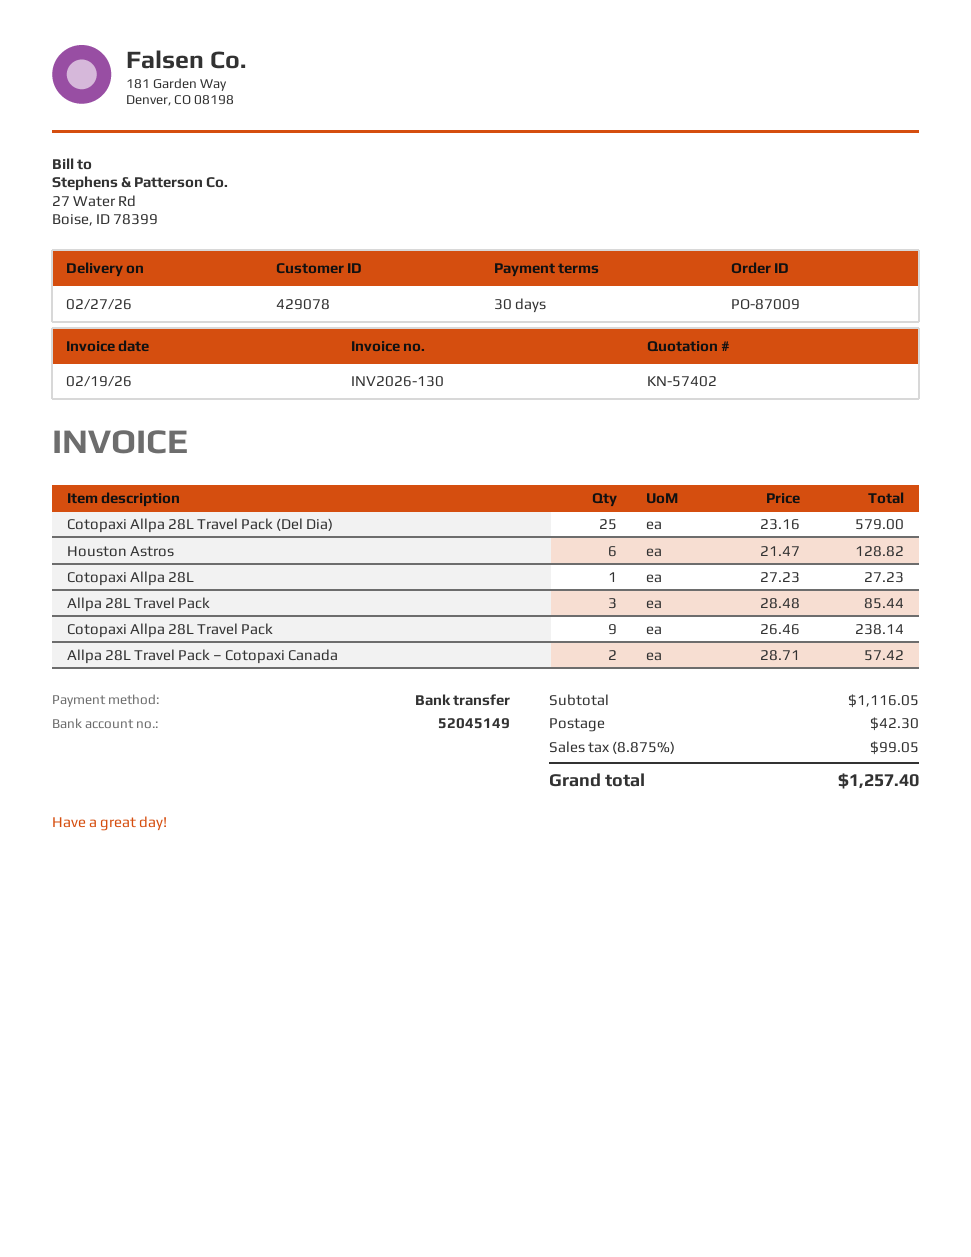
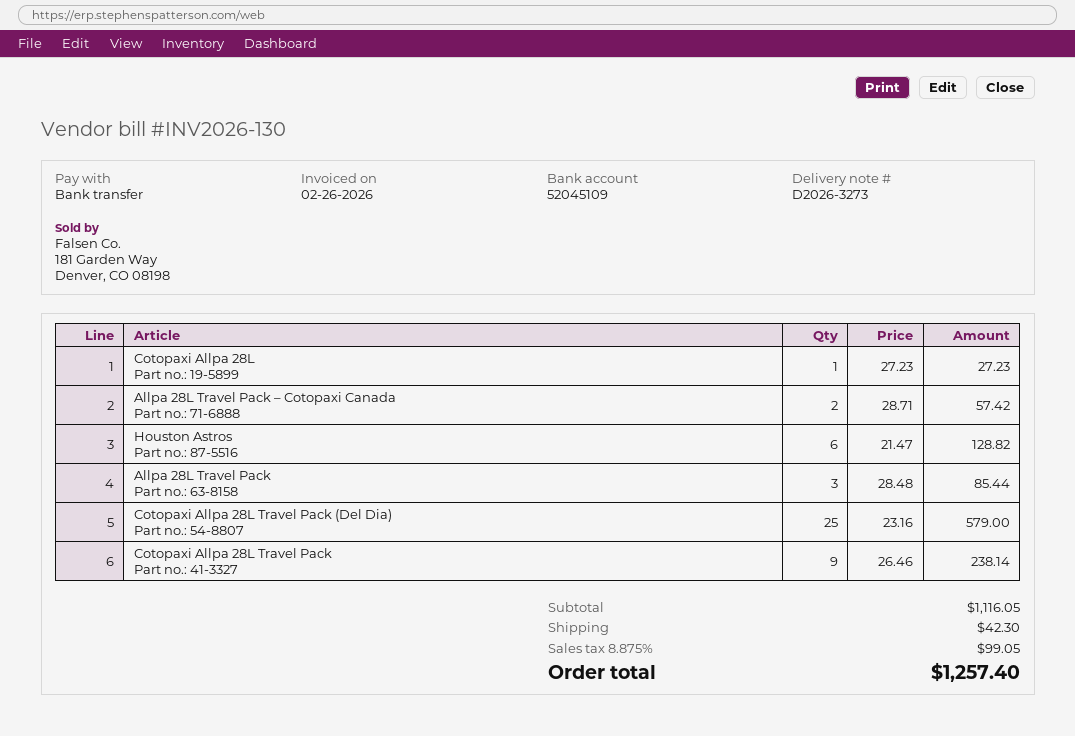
invoice date: 2026-02-19 -> 2026-02-26
bank account: 52045149 -> 52045109

